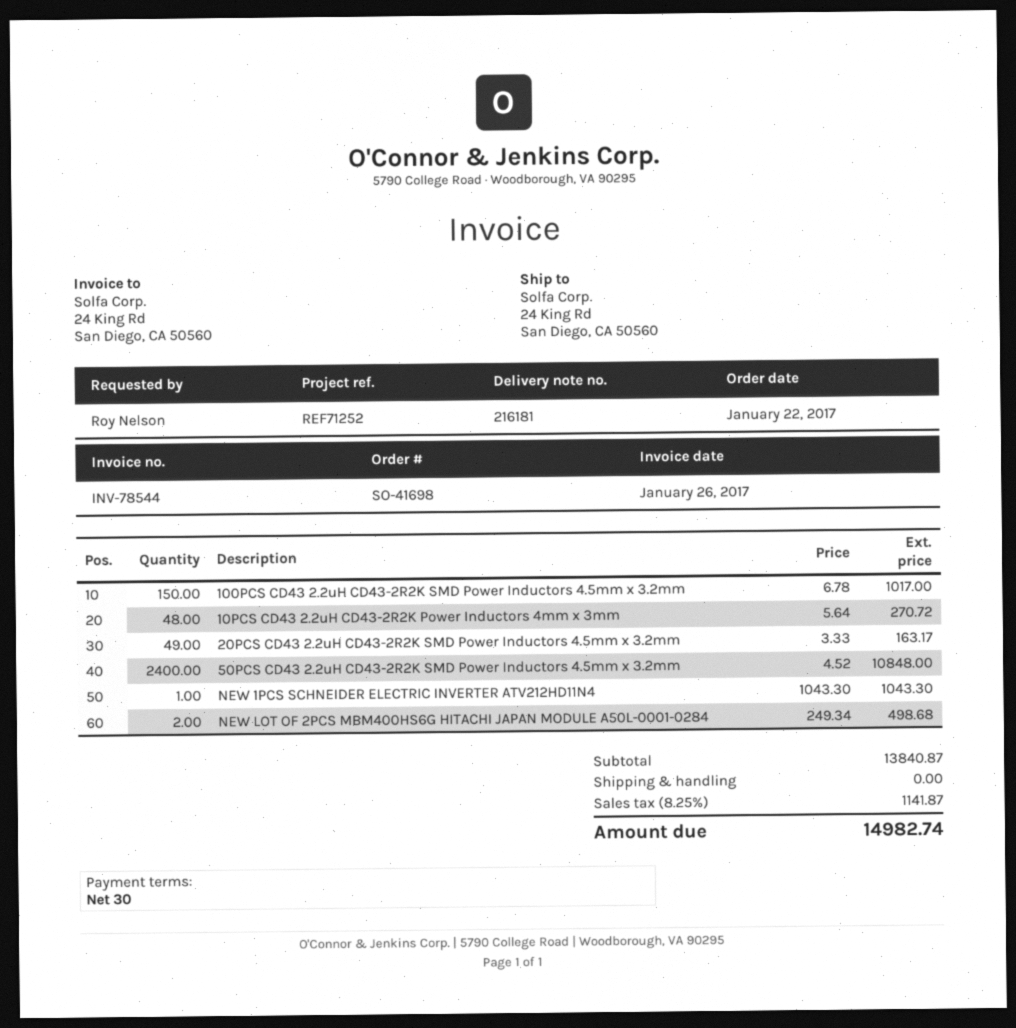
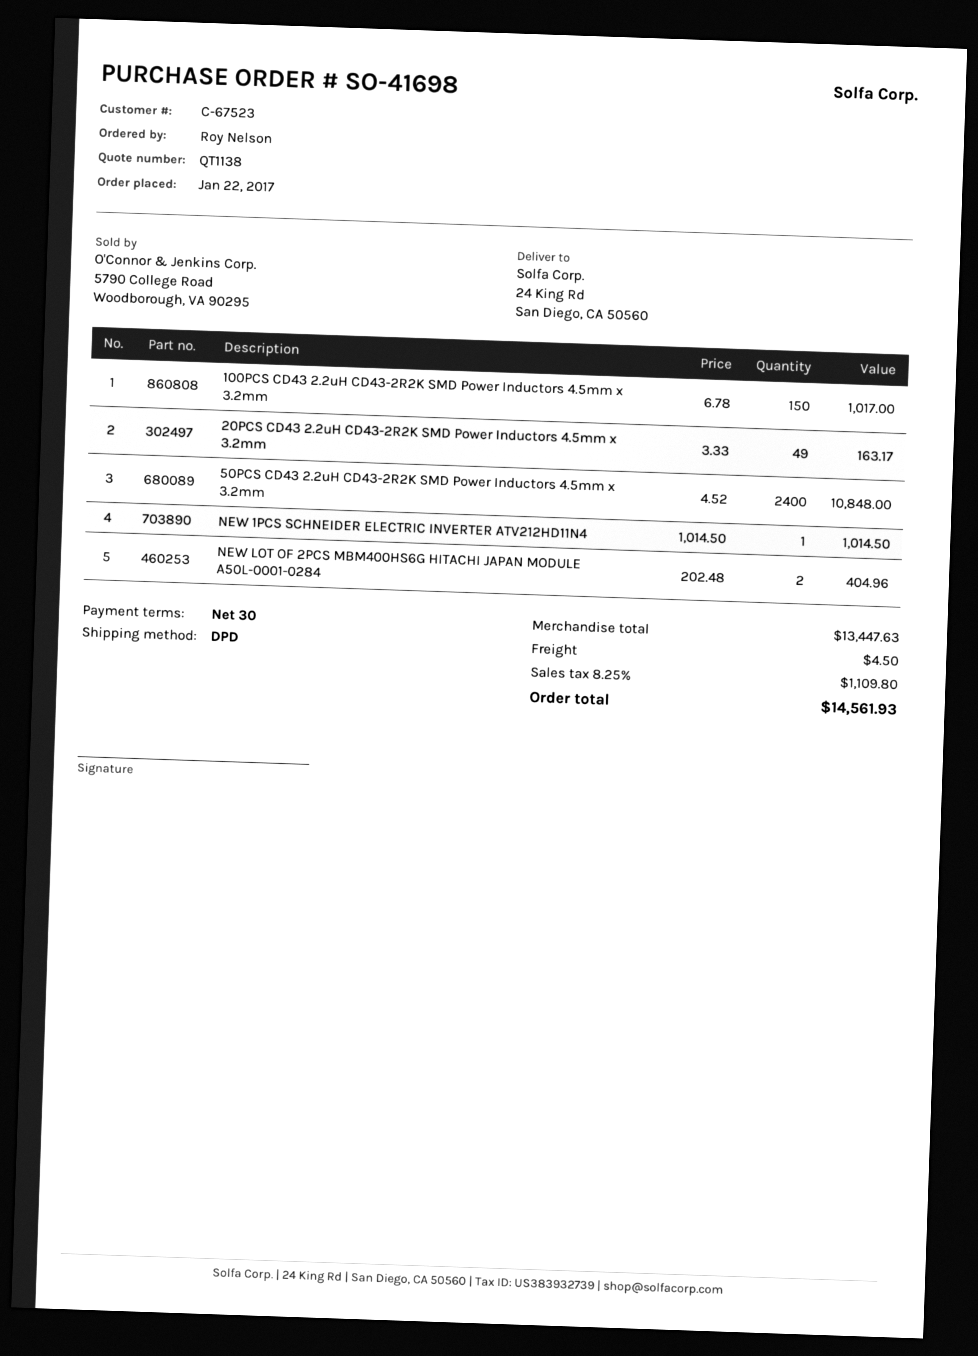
10PCS CD43 2.2uH CD43-2R2K Power Inductors 4mm x 3mm: 48 x 5.64 = 270.72 -> none
NEW 1PCS SCHNEIDER ELECTRIC INVERTER ATV212HD11N4: 1 x 1043.30 = 1043.30 -> 1 x 1014.50 = 1014.50
NEW LOT OF 2PCS MBM400HS6G HITACHI JAPAN MODULE A50L-0001-0284: 2 x 249.34 = 498.68 -> 2 x 202.48 = 404.96
subtotal: 13840.87 -> 13447.63
shipping: 0.00 -> 4.50
tax: 8.25% = 1141.87 -> 8.25% = 1109.80
total: 14982.74 -> 14561.93

